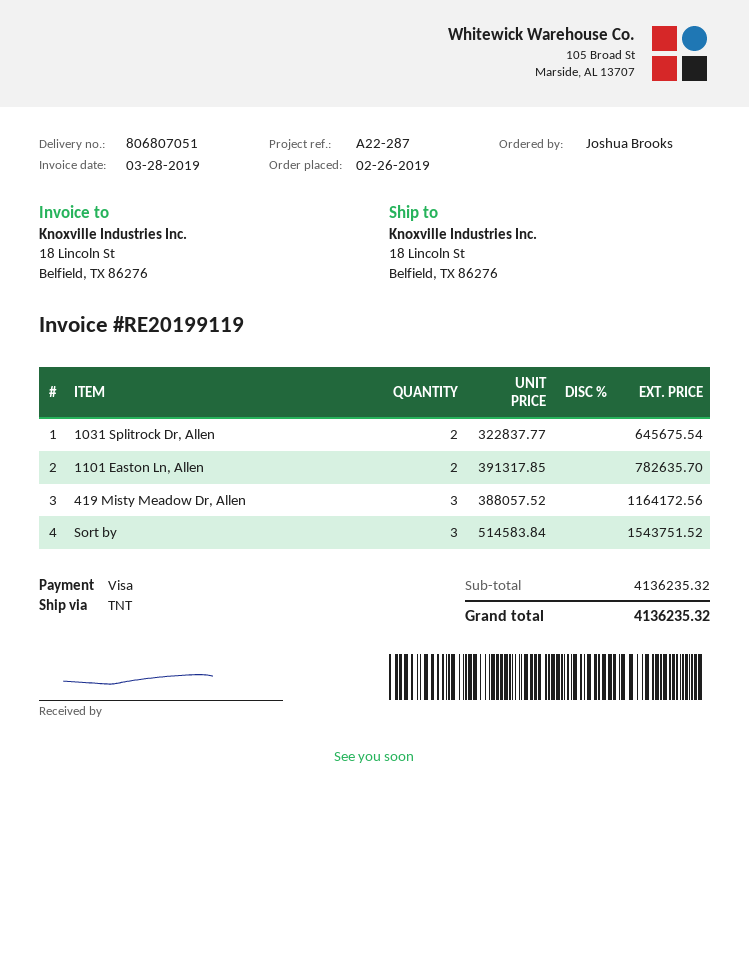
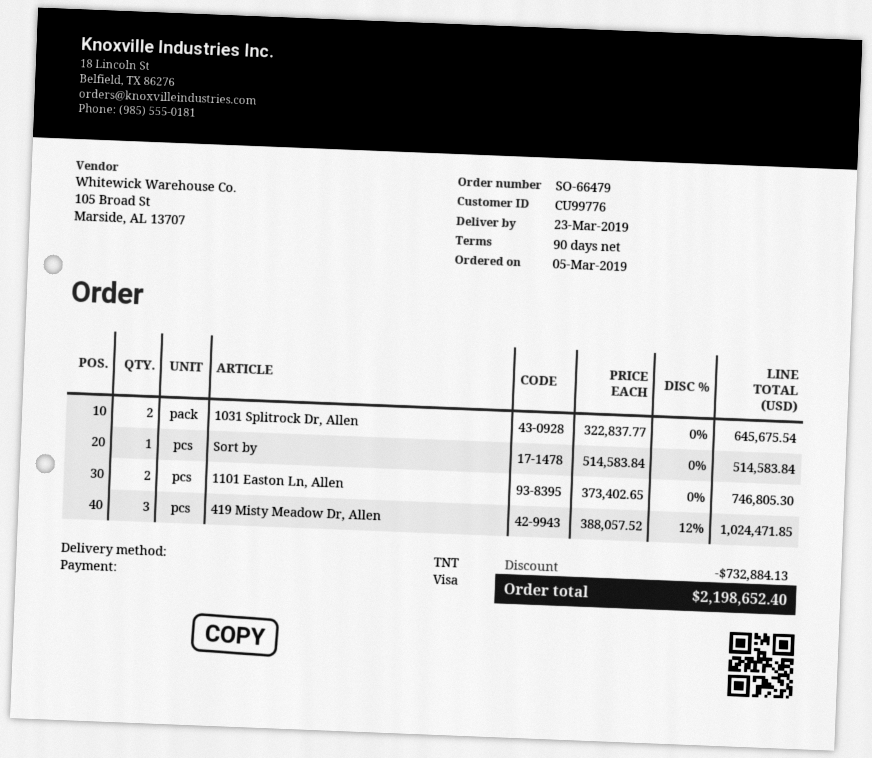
order date: 2019-02-26 -> 2019-03-05
1101 Easton Ln, Allen: 2 x 391317.85 = 782635.70 -> 2 x 373402.65 = 746805.30
419 Misty Meadow Dr, Allen: 3 x 388057.52 = 1164172.56 -> 3 x 388057.52 - 12% = 1024471.85
Sort by: 3 x 514583.84 = 1543751.52 -> 1 x 514583.84 = 514583.84
discount: none -> 732884.13
total: 4136235.32 -> 2198652.40

